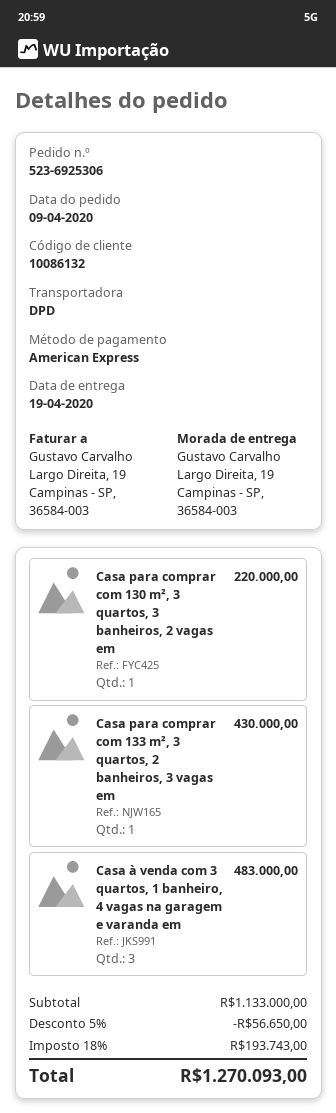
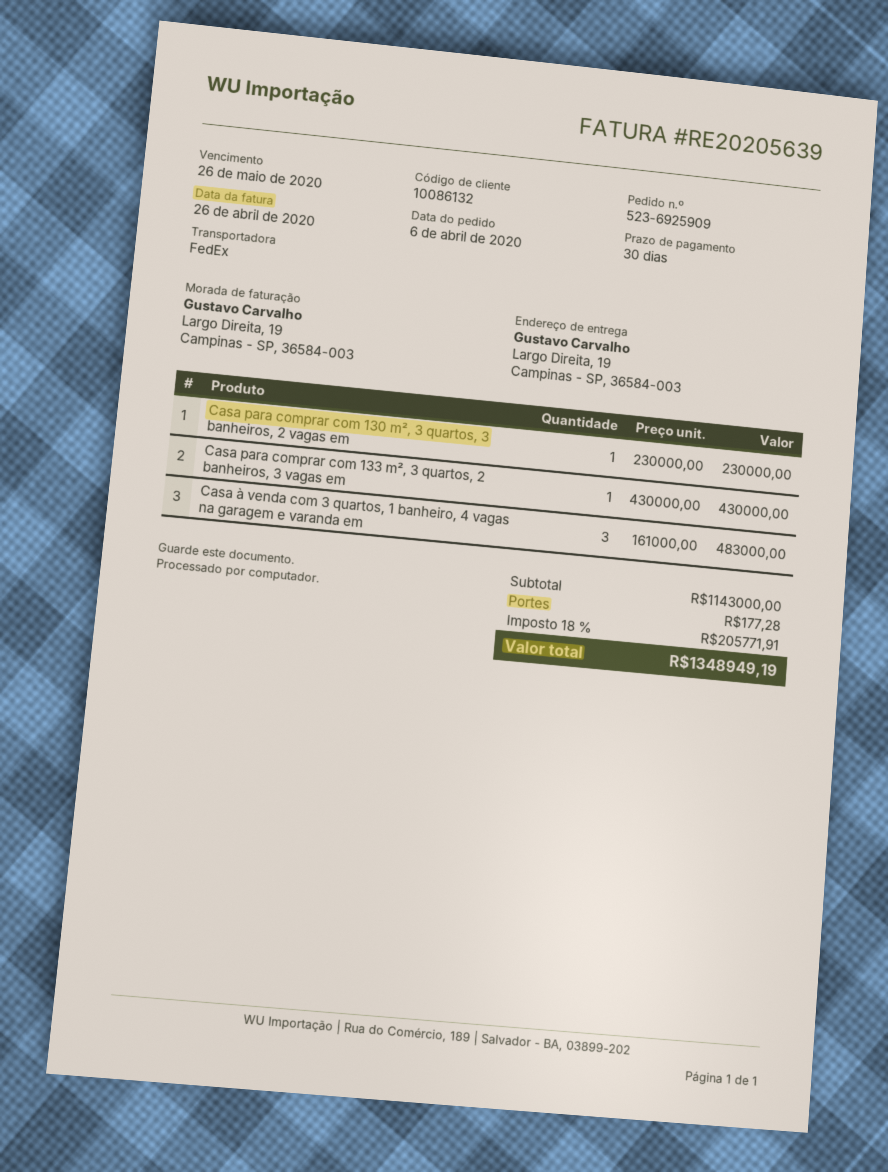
order number: 523-6925306 -> 523-6925909
order date: 2020-04-09 -> 2020-04-06
shipping method: DPD -> FedEx
Casa para comprar com 130 m², 3 quartos, 3 banheiros, 2 vagas em: 1 for 220000.00 -> 1 for 230000.00
subtotal: 1133000.00 -> 1143000.00
discount: 5% = 56650.00 -> none
shipping: none -> 177.28
tax: 18% = 193743.00 -> 18% = 205771.91
total: 1270093.00 -> 1348949.19

